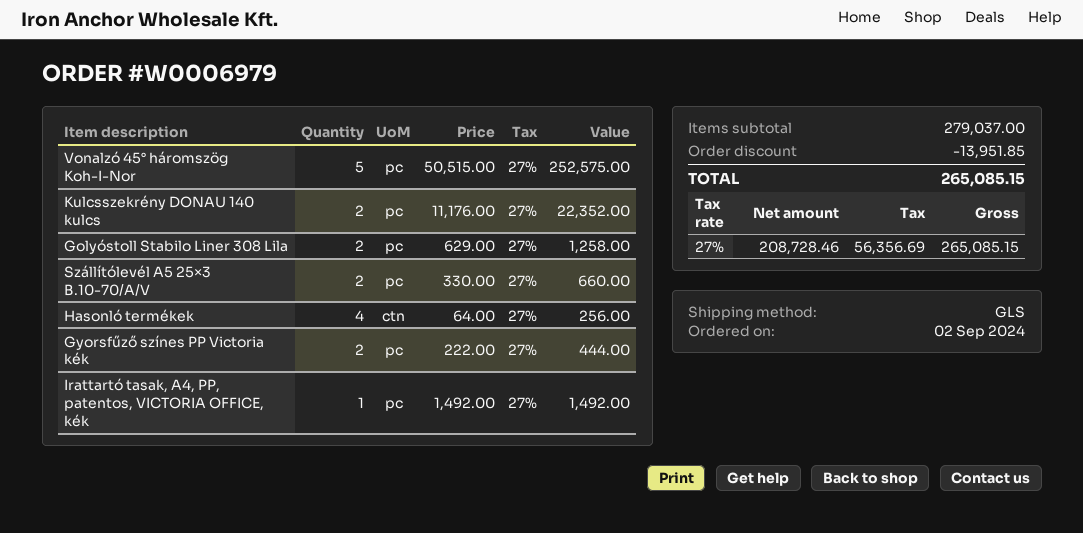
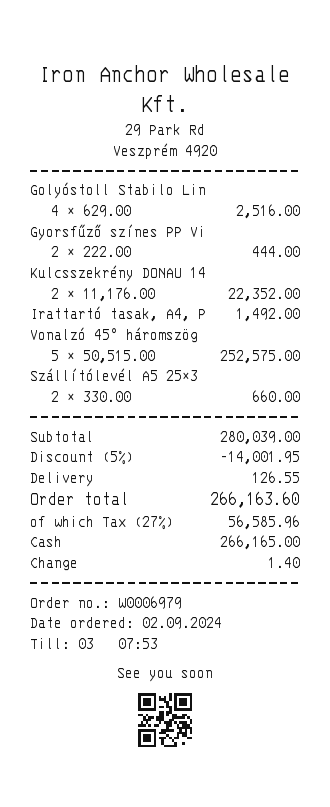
Golyóstoll Stabilo Liner 308 Lila: 2 x 629.00 = 1258.00 -> 4 x 629.00 = 2516.00
Hasonló termékek: 4 x 64.00 = 256.00 -> none
subtotal: 279037.00 -> 280039.00
discount: 13951.85 -> 14001.95
shipping: none -> 126.55
tax: 27% = 56356.69 -> 27% = 56585.96
total: 265085.15 -> 266163.60

